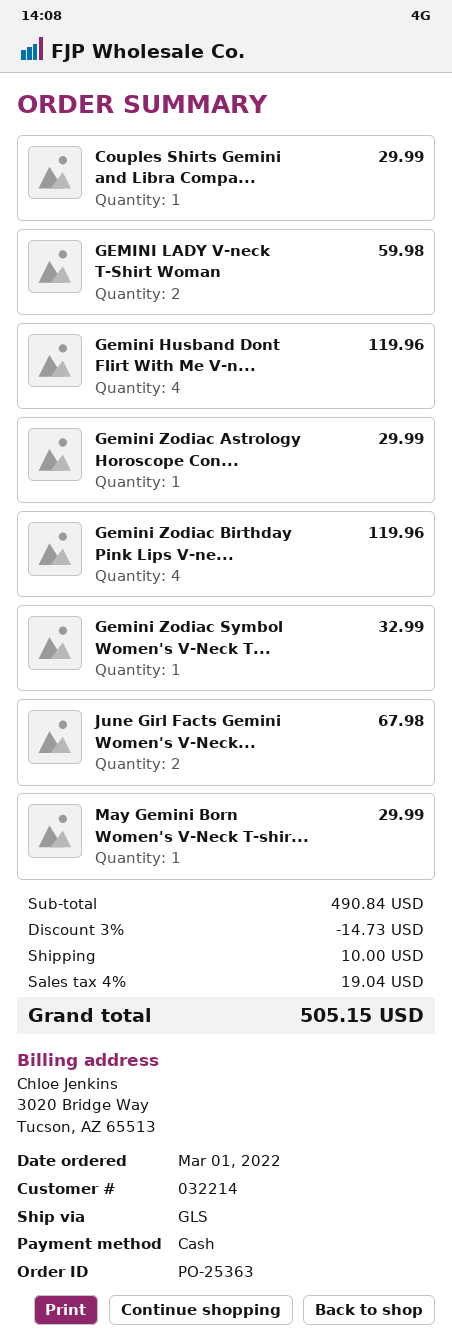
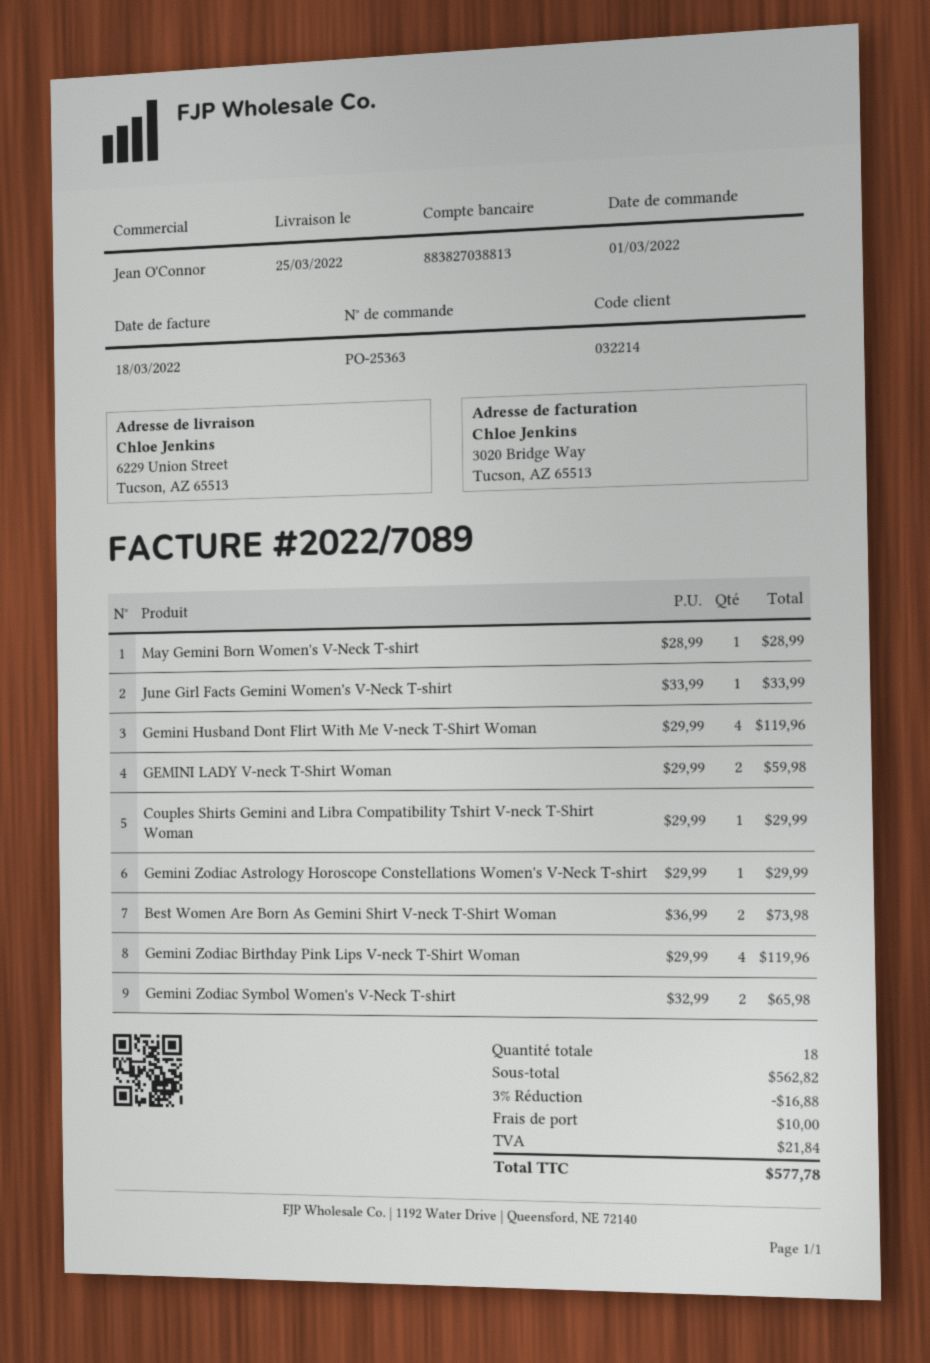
Gemini Zodiac Symbol Women's V-Neck T...: 1 for 32.99 -> 2 for 65.98
June Girl Facts Gemini Women's V-Neck...: 2 for 67.98 -> 1 for 33.99
May Gemini Born Women's V-Neck T-shir...: 1 for 29.99 -> 1 for 28.99
Best Women Are Born As Gemini Shirt V-neck T-Shirt Woman: none -> 2 for 73.98
subtotal: 490.84 -> 562.82
discount: 3% = 14.73 -> 3% = 16.88
tax: 19.04 -> 21.84
total: 505.15 -> 577.78

